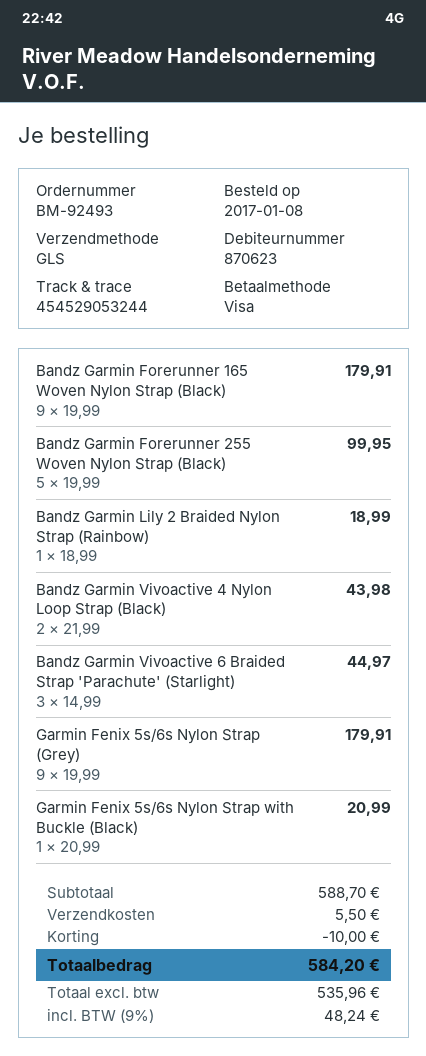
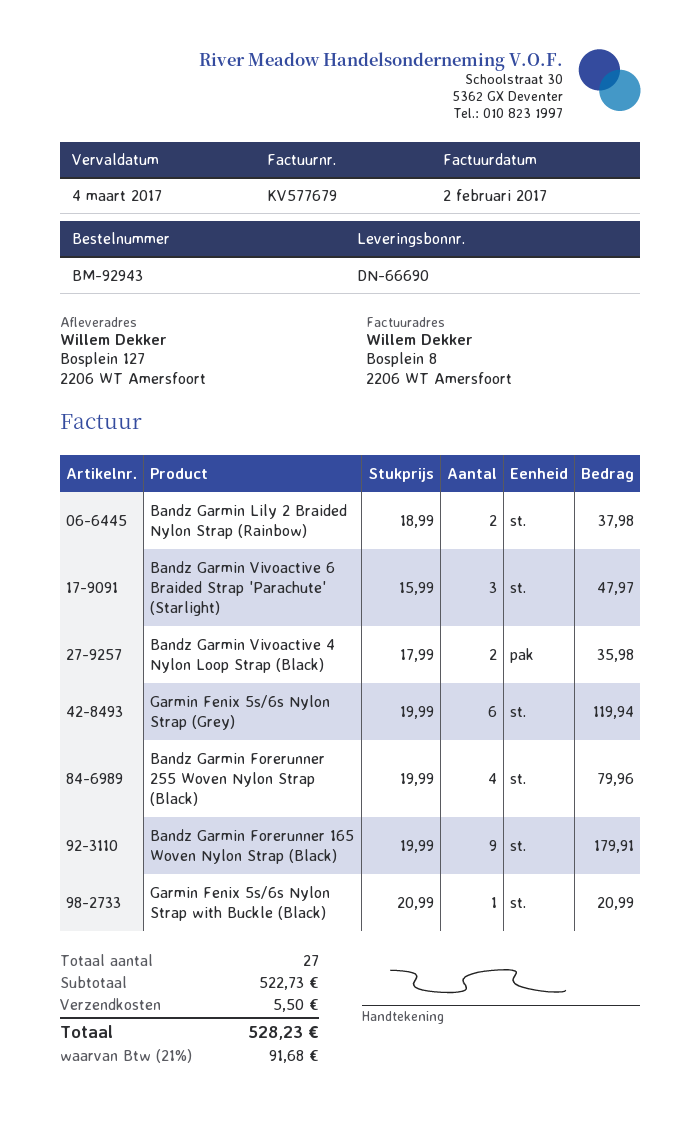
order number: BM-92493 -> BM-92943
Bandz Garmin Forerunner 255 Woven Nylon Strap (Black): 5 x 19.99 = 99.95 -> 4 x 19.99 = 79.96
Bandz Garmin Lily 2 Braided Nylon Strap (Rainbow): 1 x 18.99 = 18.99 -> 2 x 18.99 = 37.98
Bandz Garmin Vivoactive 4 Nylon Loop Strap (Black): 2 x 21.99 = 43.98 -> 2 x 17.99 = 35.98
Bandz Garmin Vivoactive 6 Braided Strap 'Parachute' (Starlight): 3 x 14.99 = 44.97 -> 3 x 15.99 = 47.97
Garmin Fenix 5s/6s Nylon Strap (Grey): 9 x 19.99 = 179.91 -> 6 x 19.99 = 119.94
subtotal: 588.70 -> 522.73
discount: 10.00 -> none
tax: 9% = 48.24 -> 21% = 91.68
total: 584.20 -> 528.23

